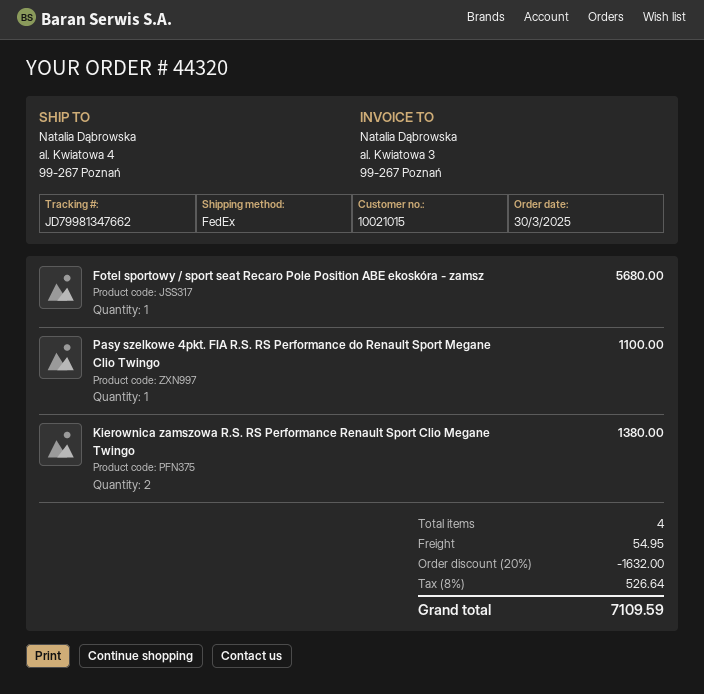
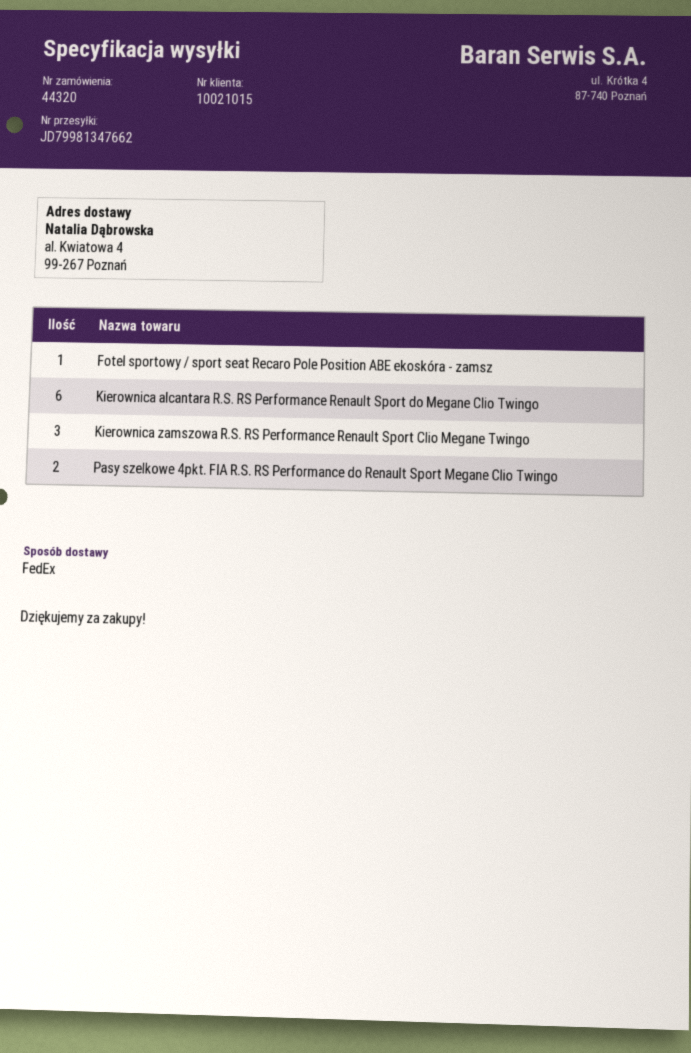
Pasy szelkowe 4pkt. FIA R.S. RS Performance do Renault Sport Megane Clio Twingo: 1 -> 2
Kierownica zamszowa R.S. RS Performance Renault Sport Clio Megane Twingo: 2 -> 3
Kierownica alcantara R.S. RS Performance Renault Sport do Megane Clio Twingo: none -> 6

